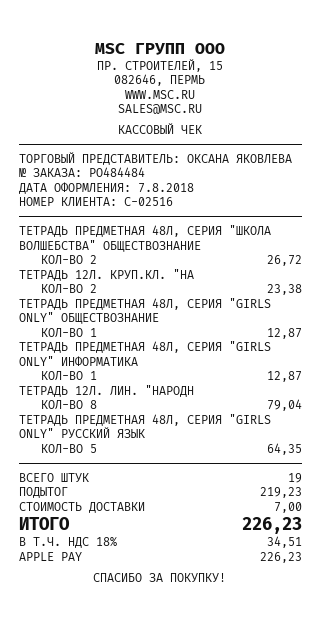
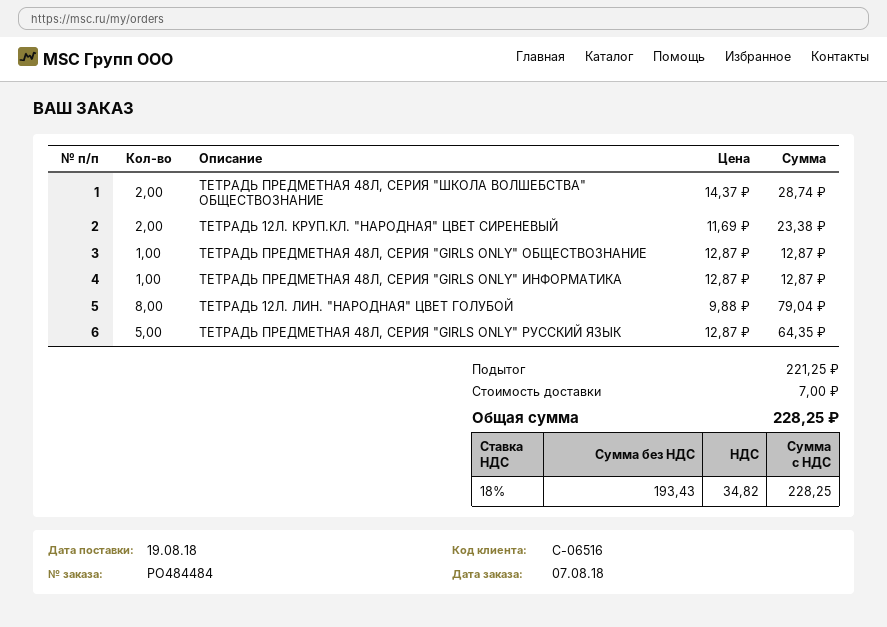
customer number: C-02516 -> C-06516
ТЕТРАДЬ ПРЕДМЕТНАЯ 48Л, СЕРИЯ "ШКОЛА ВОЛШЕБСТВА" ОБЩЕСТВОЗНАНИЕ: 2 for 26.72 -> 2 for 28.74
subtotal: 219.23 -> 221.25
tax: 18% = 34.51 -> 18% = 34.82
total: 226.23 -> 228.25

